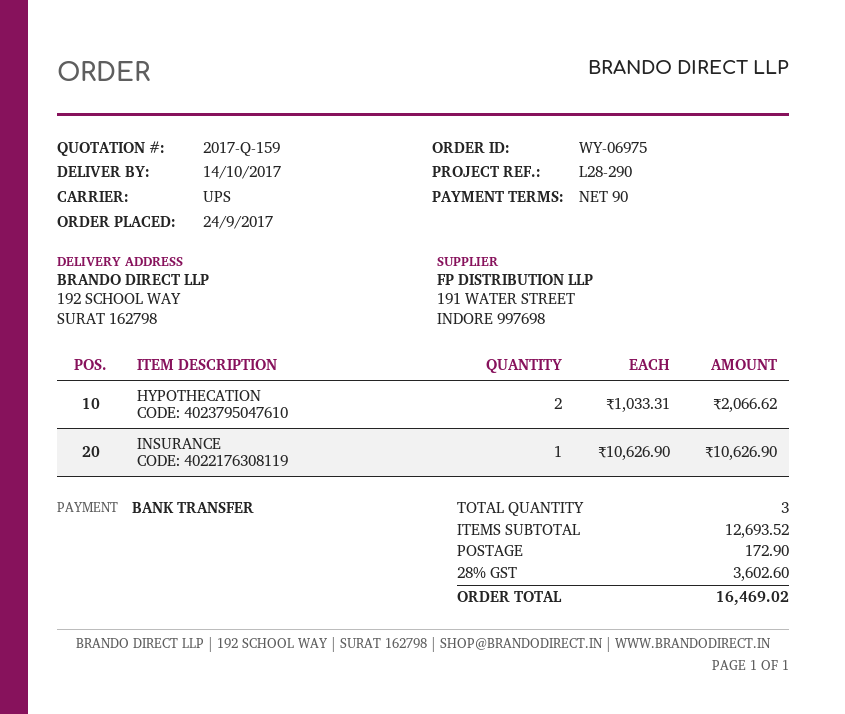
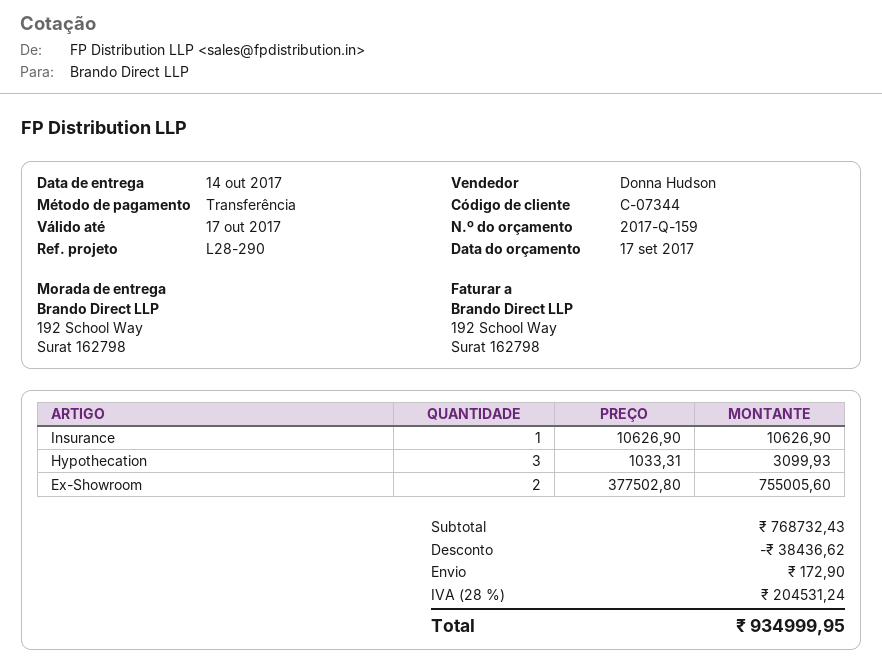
HYPOTHECATION: 2 x 1033.31 = 2066.62 -> 3 x 1033.31 = 3099.93
Ex-Showroom: none -> 2 x 377502.80 = 755005.60
subtotal: 12693.52 -> 768732.43
discount: none -> 38436.62
tax: 28% = 3602.60 -> 28% = 204531.24
total: 16469.02 -> 934999.95

